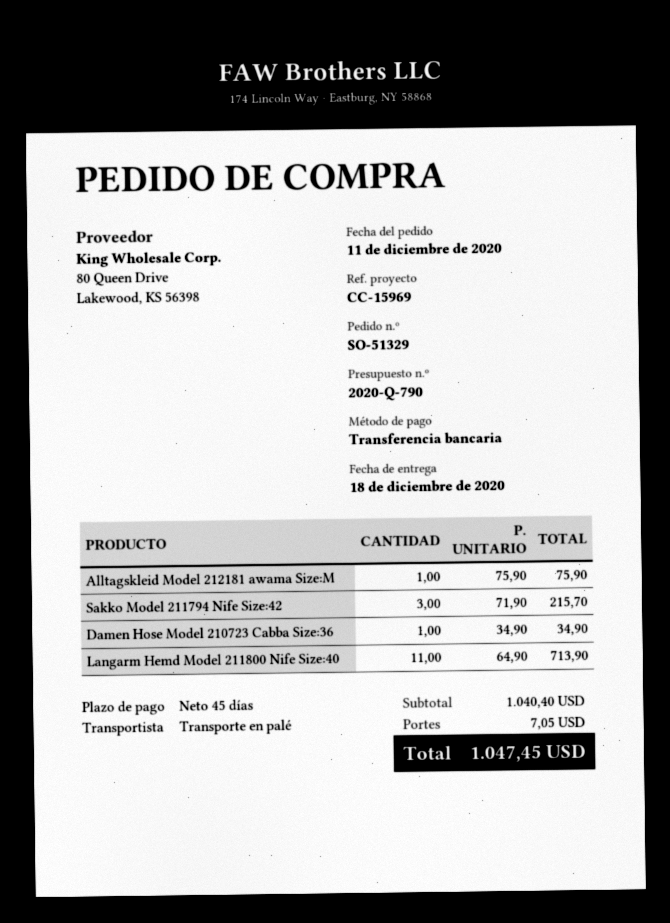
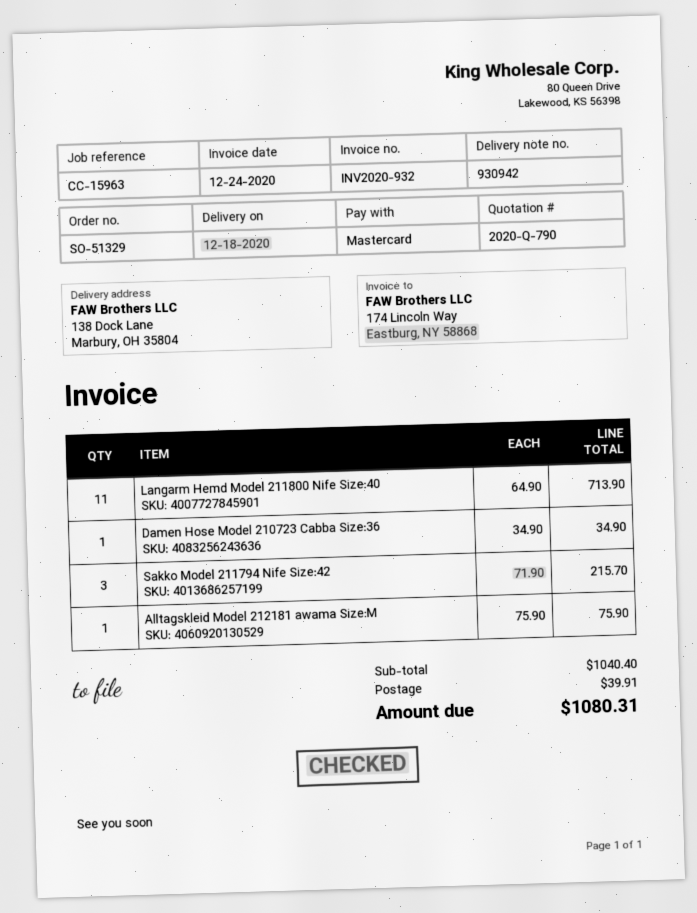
reference: CC-15969 -> CC-15963
payment method: bank transfer -> Mastercard
shipping: 7.05 -> 39.91
total: 1047.45 -> 1080.31

